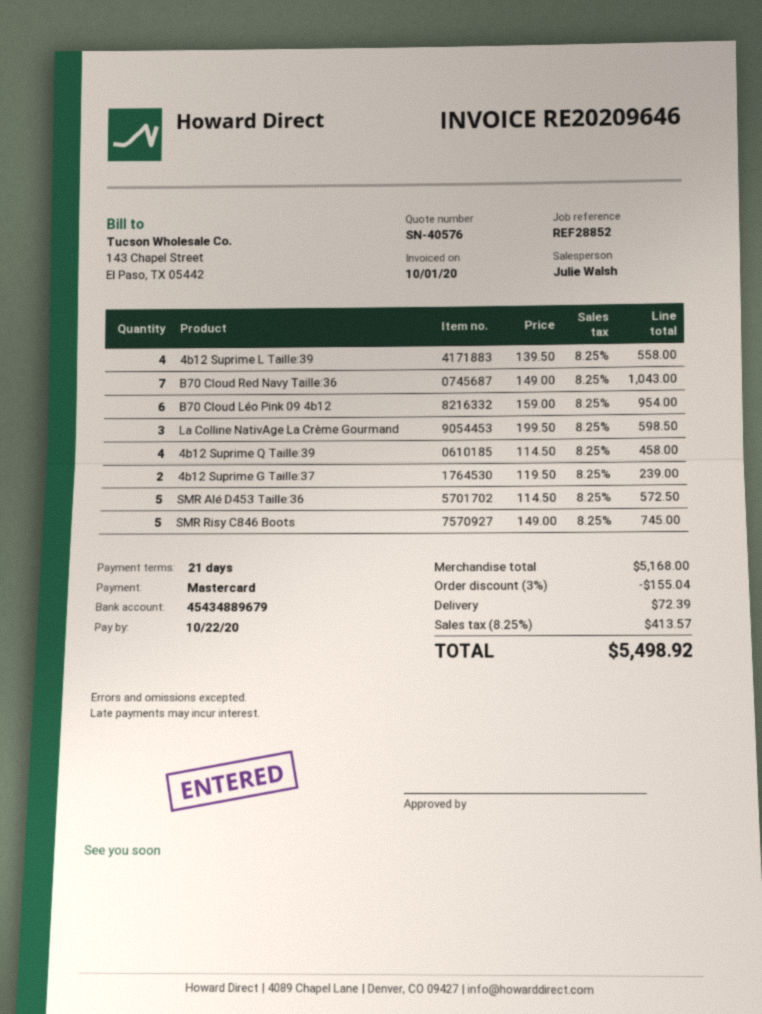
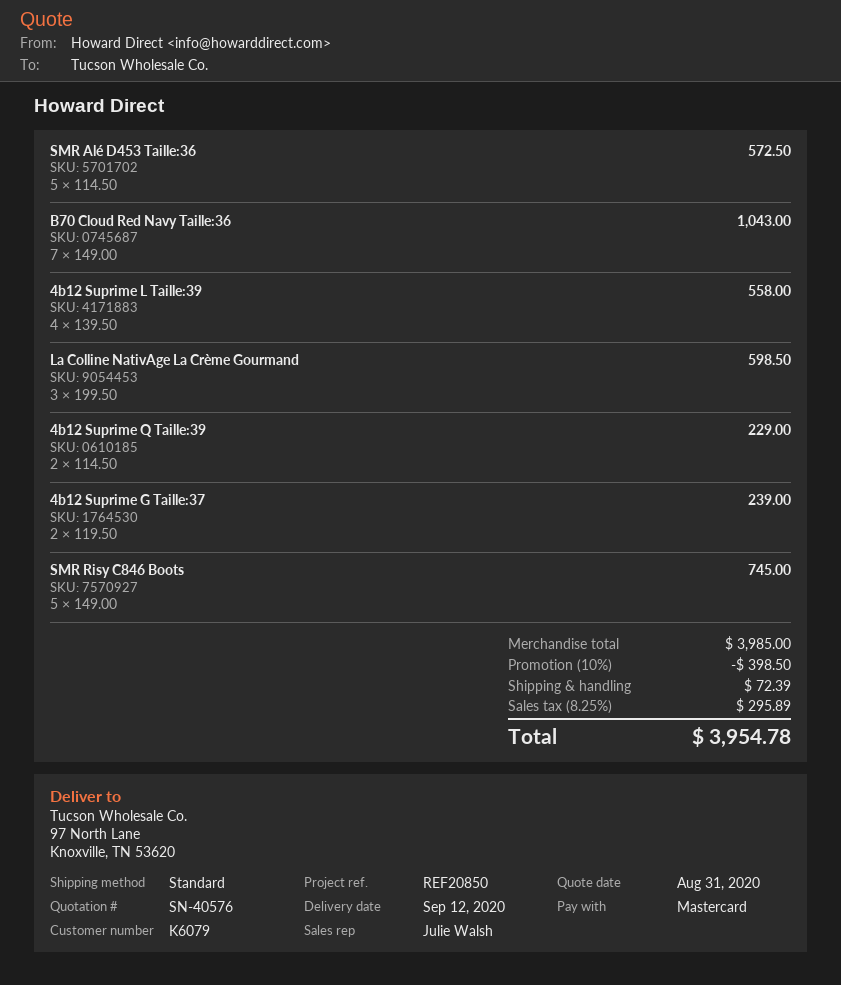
reference: REF28852 -> REF20850
B70 Cloud Léo Pink 09 4b12: 6 x 159.00 = 954.00 -> none
4b12 Suprime Q Taille:39: 4 x 114.50 = 458.00 -> 2 x 114.50 = 229.00
subtotal: 5168.00 -> 3985.00
discount: 3% = 155.04 -> 10% = 398.50
tax: 8.25% = 413.57 -> 8.25% = 295.89
total: 5498.92 -> 3954.78

